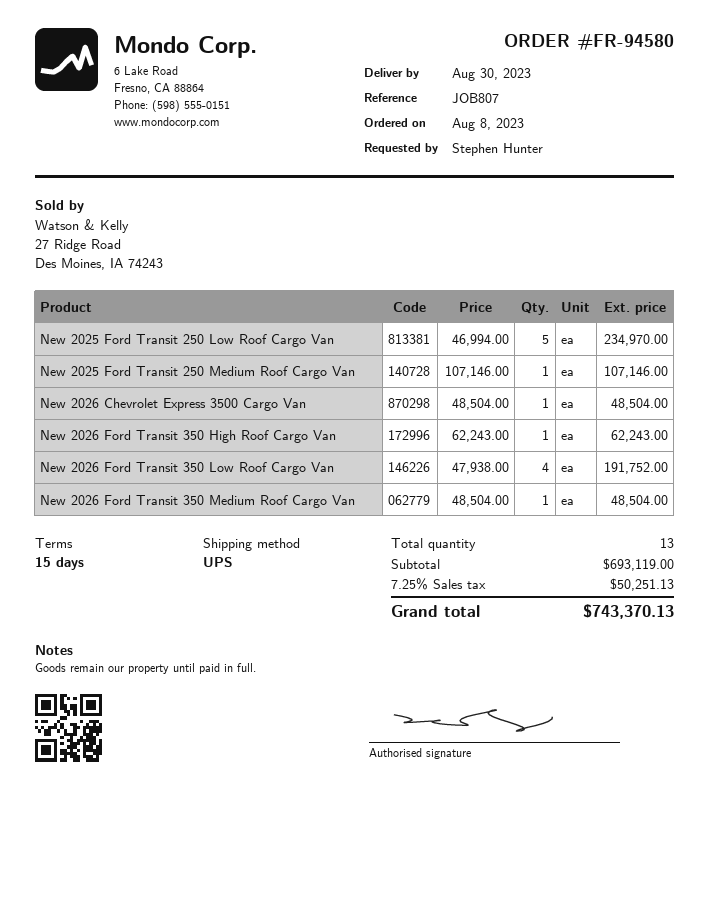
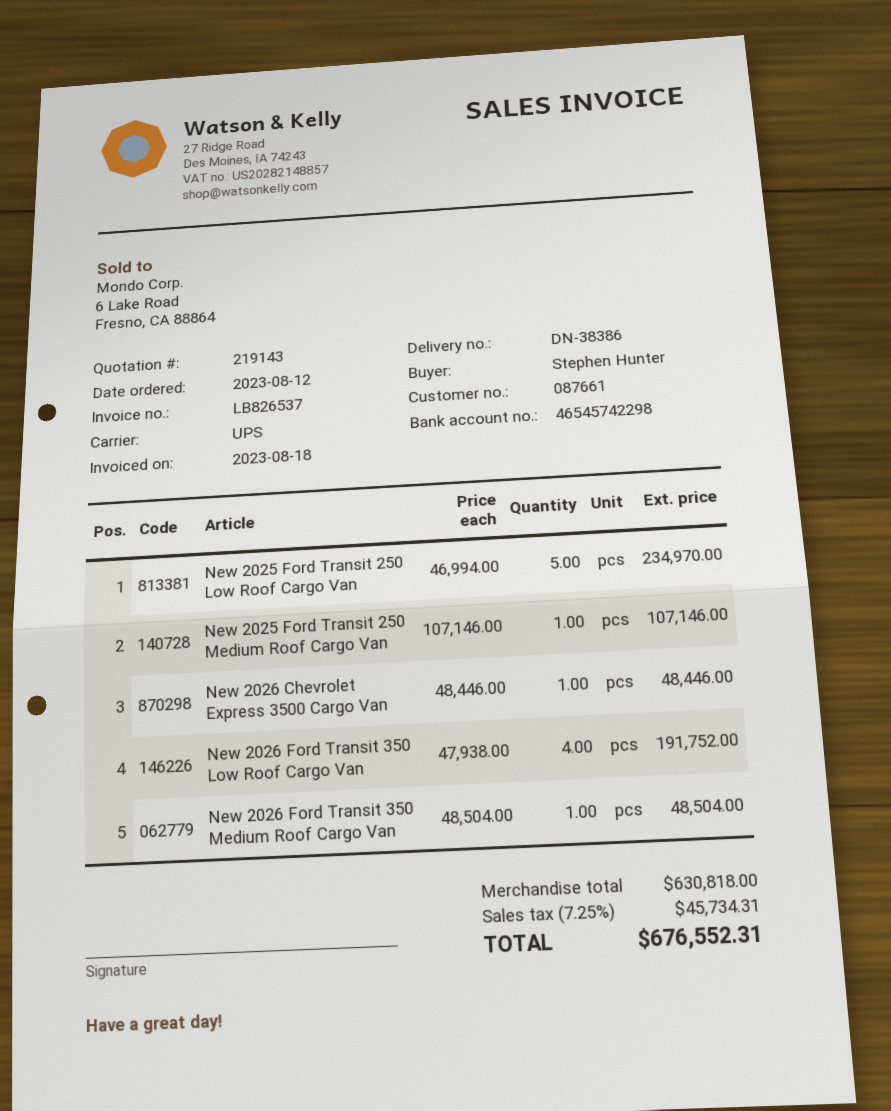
order date: 2023-08-08 -> 2023-08-12
New 2026 Chevrolet Express 3500 Cargo Van: 1 x 48504.00 = 48504.00 -> 1 x 48446.00 = 48446.00
New 2026 Ford Transit 350 High Roof Cargo Van: 1 x 62243.00 = 62243.00 -> none
subtotal: 693119.00 -> 630818.00
tax: 7.25% = 50251.13 -> 7.25% = 45734.31
total: 743370.13 -> 676552.31

